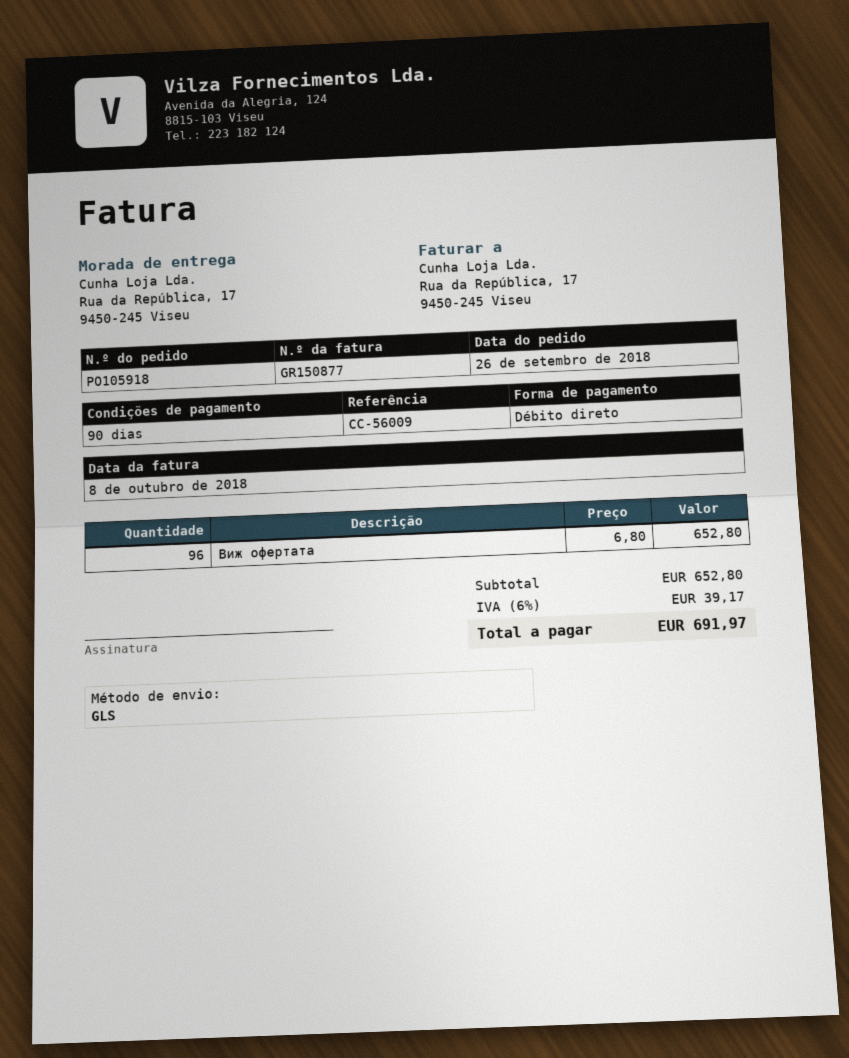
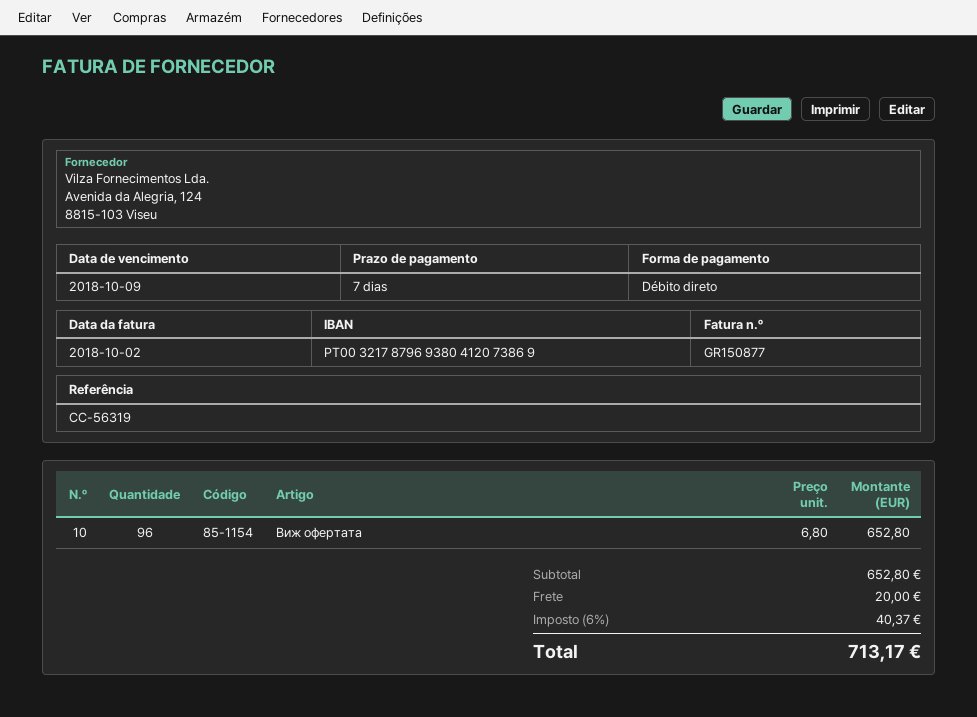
invoice date: 2018-10-08 -> 2018-10-02
payment terms: 90 days -> 7 days
reference: CC-56009 -> CC-56319
shipping: none -> 20.00
tax: 6% = 39.17 -> 6% = 40.37
total: 691.97 -> 713.17

